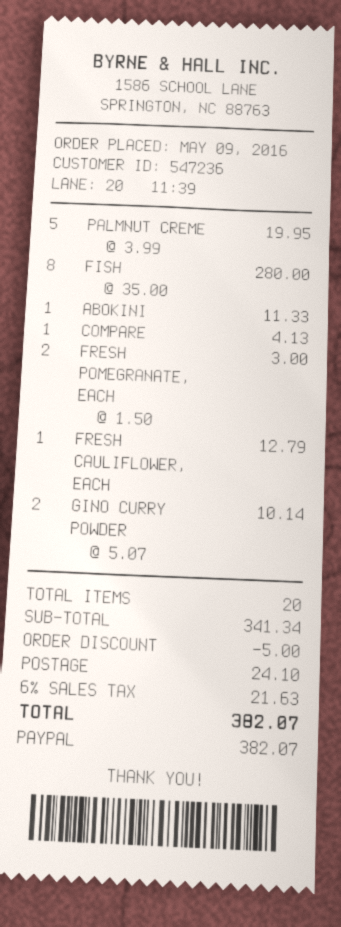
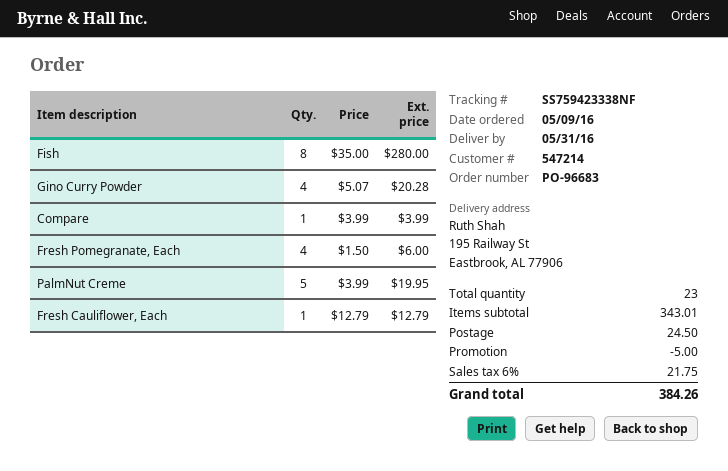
customer number: 547236 -> 547214
ABOKINI: 1 x 11.33 = 11.33 -> none
COMPARE: 1 x 4.13 = 4.13 -> 1 x 3.99 = 3.99
FRESH POMEGRANATE, EACH: 2 x 1.50 = 3.00 -> 4 x 1.50 = 6.00
GINO CURRY POWDER: 2 x 5.07 = 10.14 -> 4 x 5.07 = 20.28
total quantity: 20 -> 23
subtotal: 341.34 -> 343.01
shipping: 24.10 -> 24.50
tax: 6% = 21.63 -> 6% = 21.75
total: 382.07 -> 384.26

